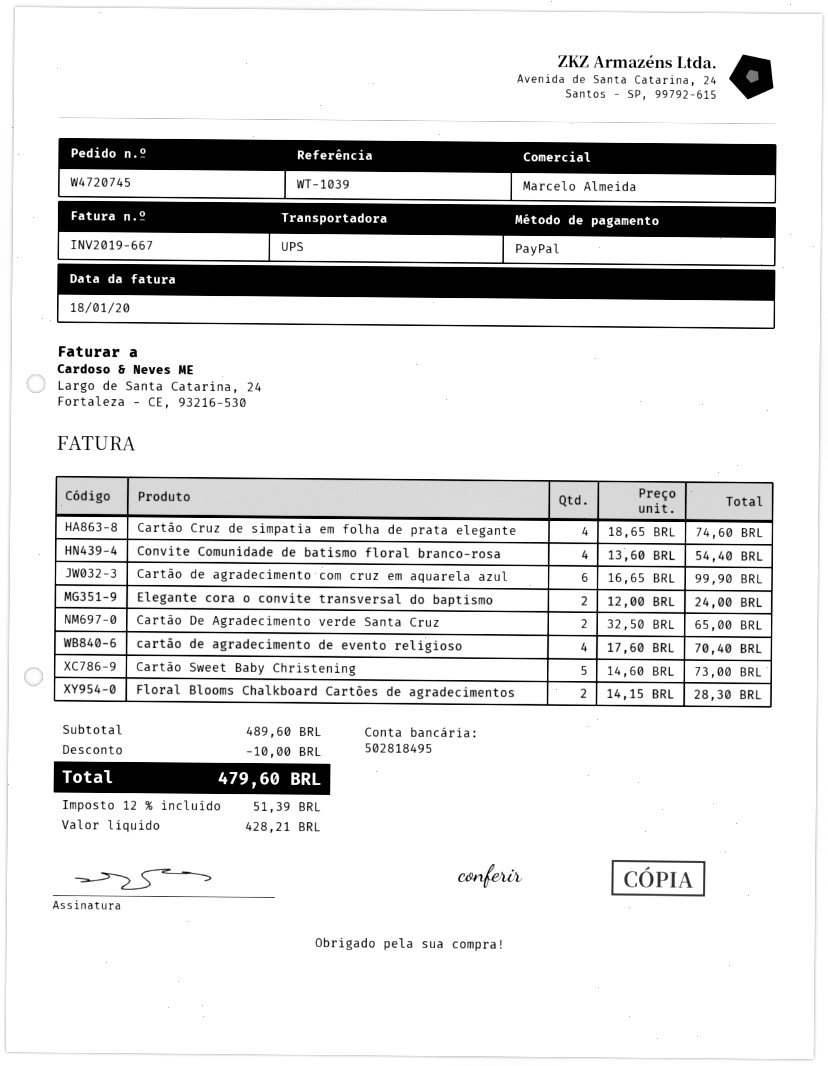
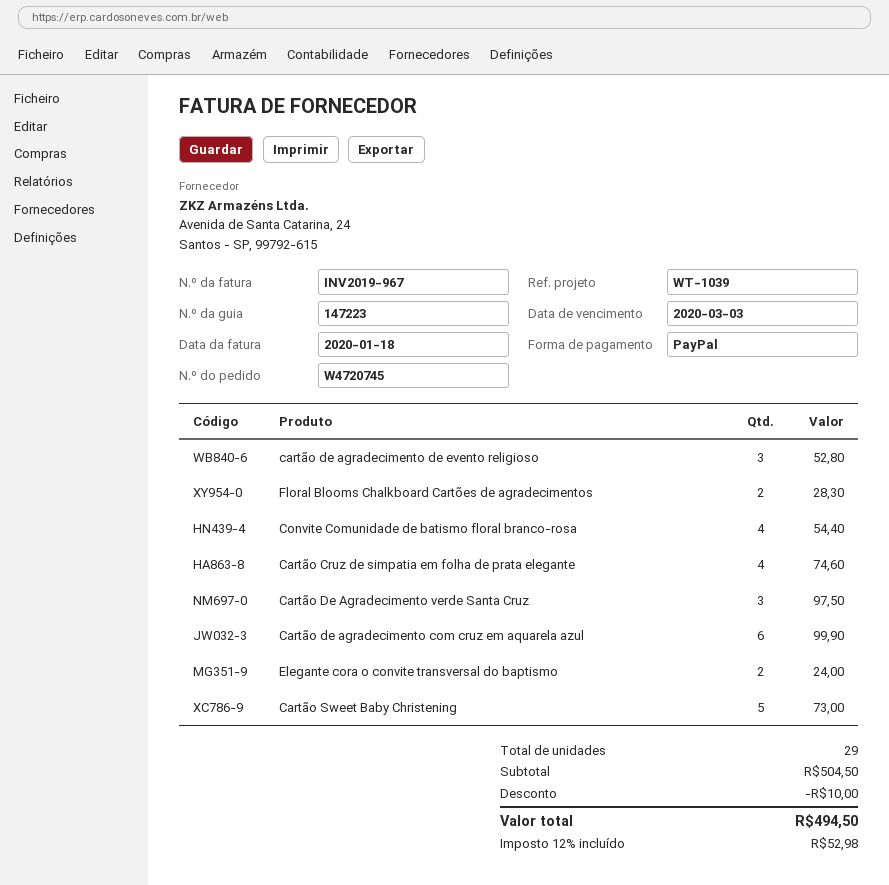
invoice number: INV2019-667 -> INV2019-967
Cartão De Agradecimento verde Santa Cruz: 2 for 65.00 -> 3 for 97.50
cartão de agradecimento de evento religioso: 4 for 70.40 -> 3 for 52.80
subtotal: 489.60 -> 504.50
tax: 12% = 51.39 -> 12% = 52.98
total: 479.60 -> 494.50

